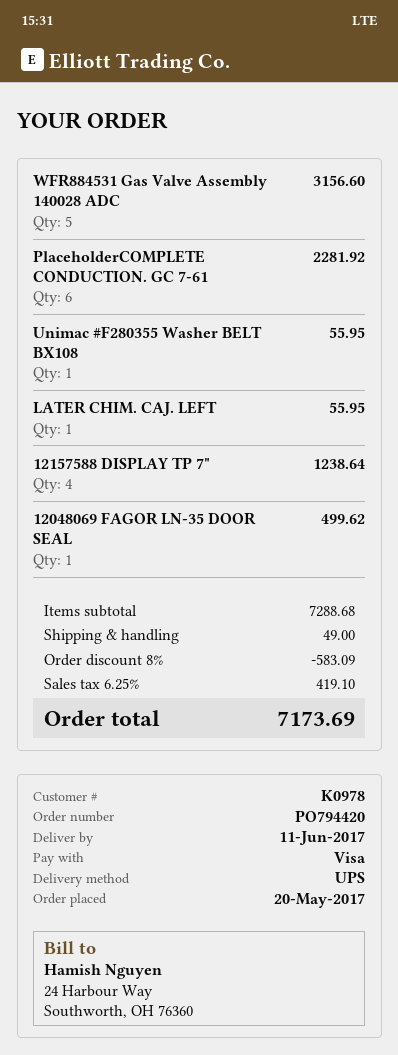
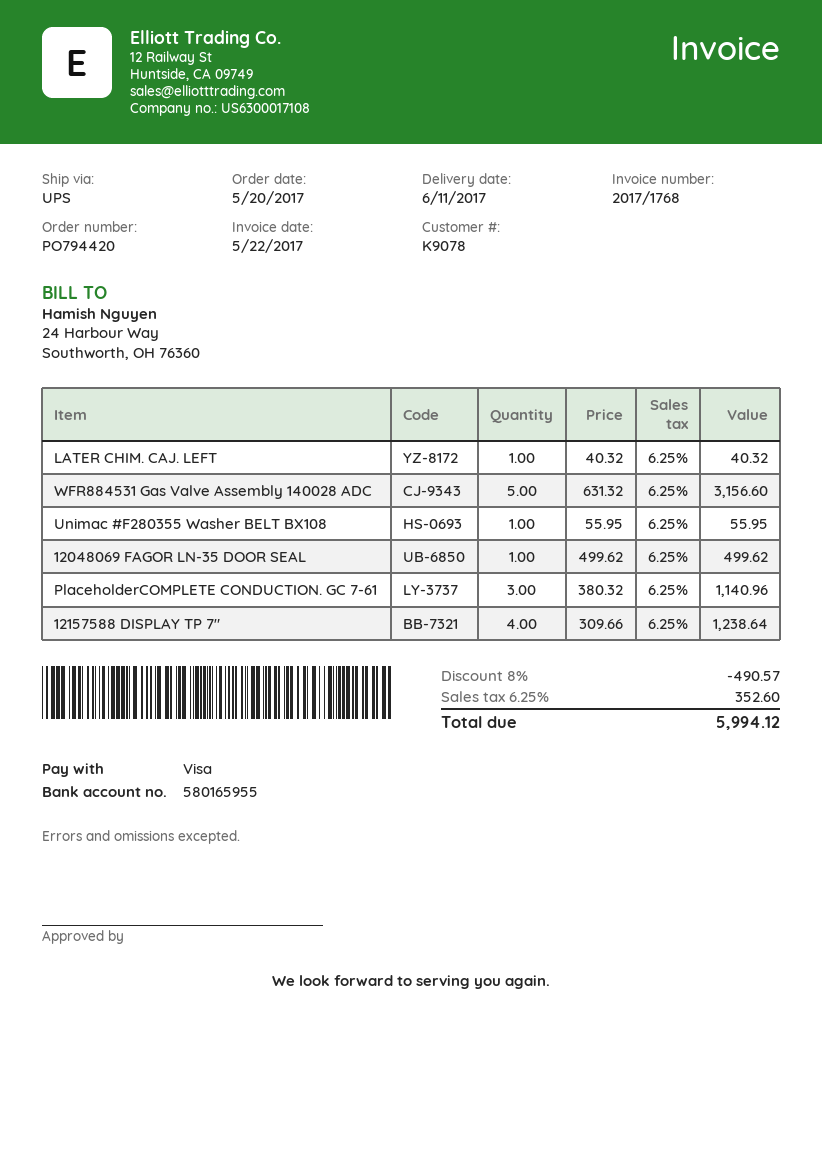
customer number: K0978 -> K9078
PlaceholderCOMPLETE CONDUCTION. GC 7-61: 6 for 2281.92 -> 3 for 1140.96
LATER CHIM. CAJ. LEFT: 1 for 55.95 -> 1 for 40.32
discount: 8% = 583.09 -> 8% = 490.57
shipping: 49.00 -> none
tax: 6.25% = 419.10 -> 6.25% = 352.60
total: 7173.69 -> 5994.12

